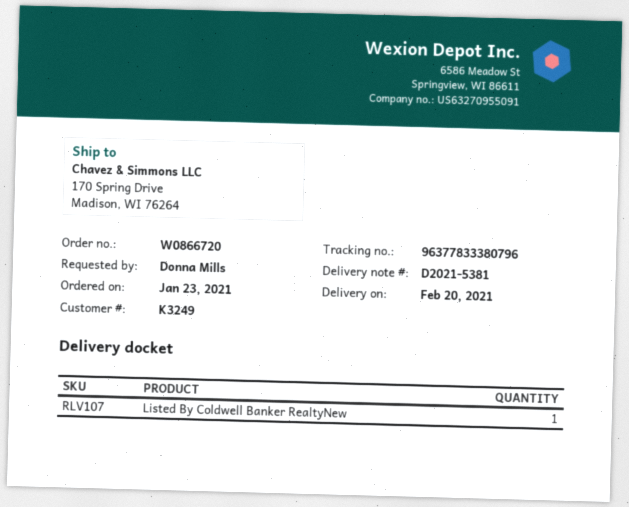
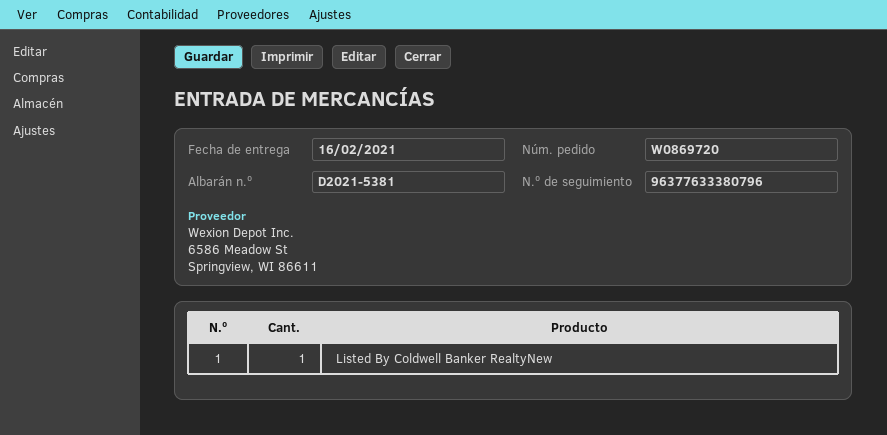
order number: W0866720 -> W0869720
delivery date: 2021-02-20 -> 2021-02-16
tracking number: 96377833380796 -> 96377633380796

